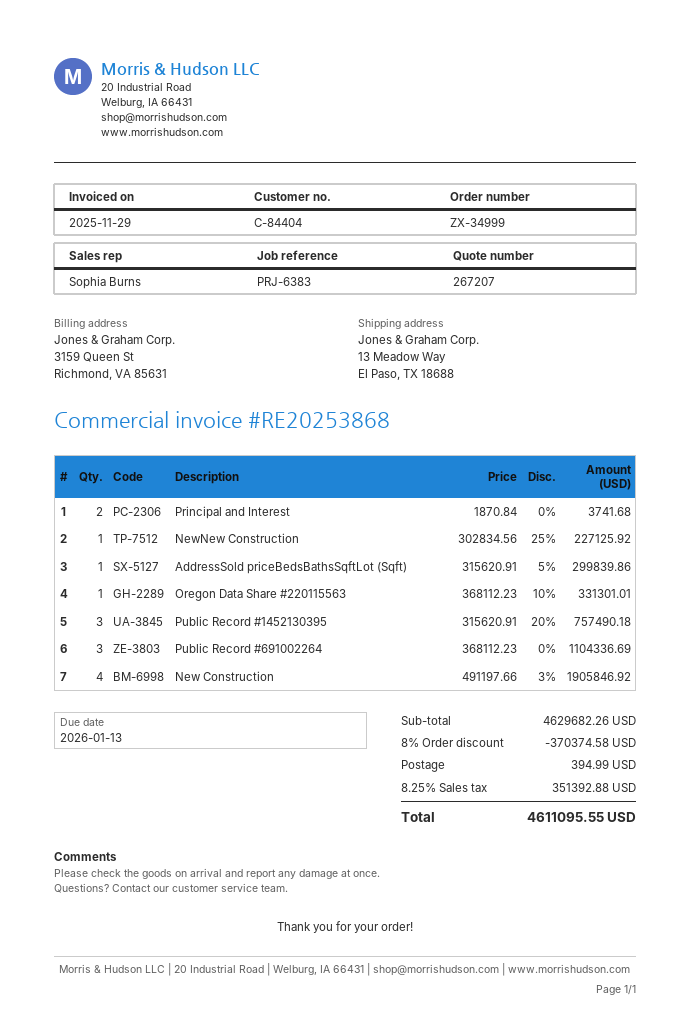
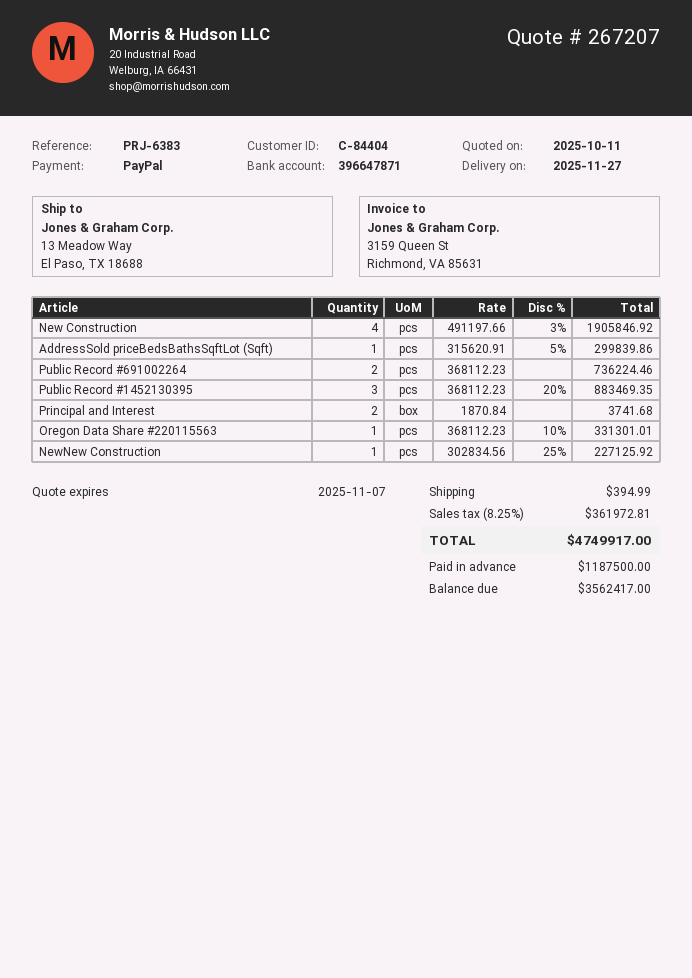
Public Record #1452130395: 3 x 315620.91 - 20% = 757490.18 -> 3 x 368112.23 - 20% = 883469.35
Public Record #691002264: 3 x 368112.23 = 1104336.69 -> 2 x 368112.23 = 736224.46
discount: 8% = 370374.58 -> none
tax: 8.25% = 351392.88 -> 8.25% = 361972.81
total: 4611095.55 -> 4749917.00

